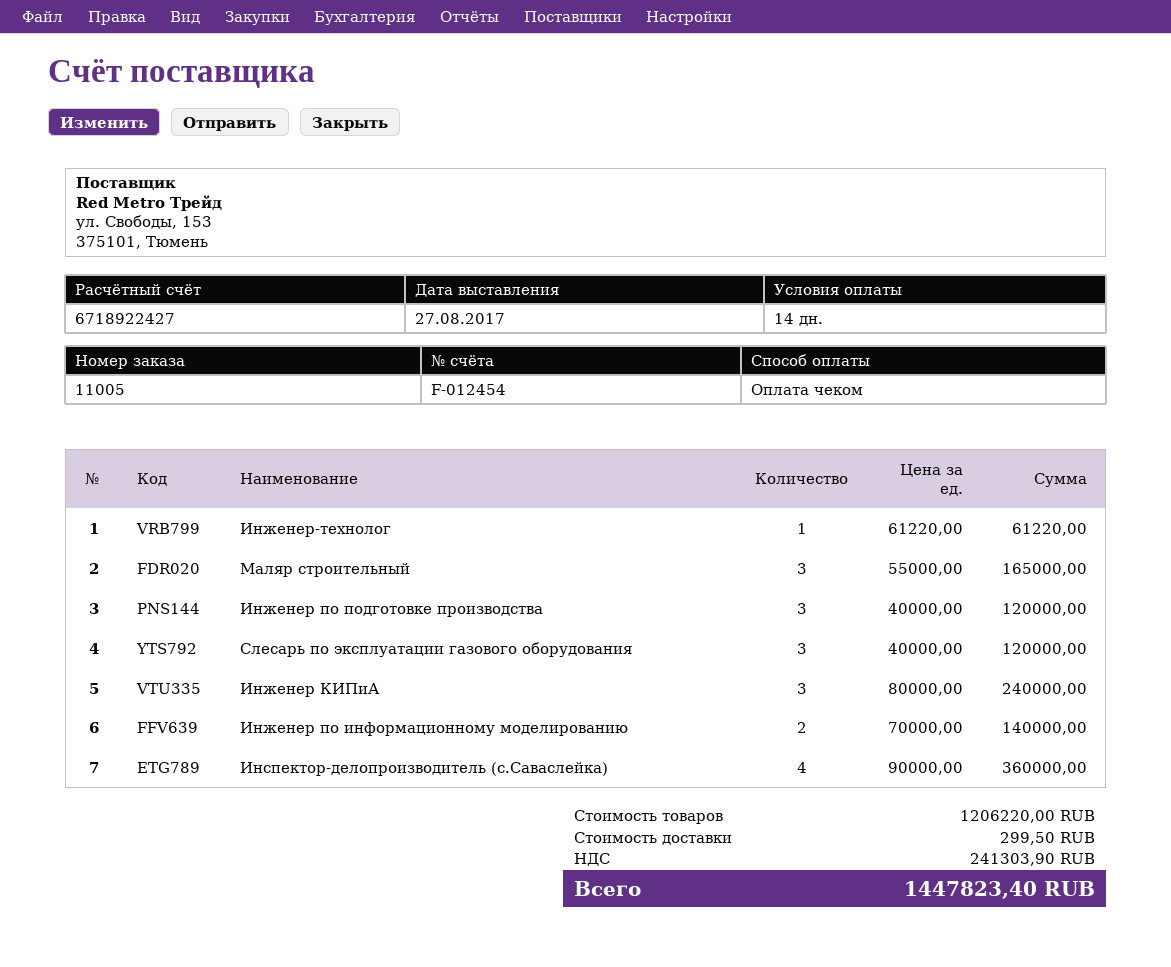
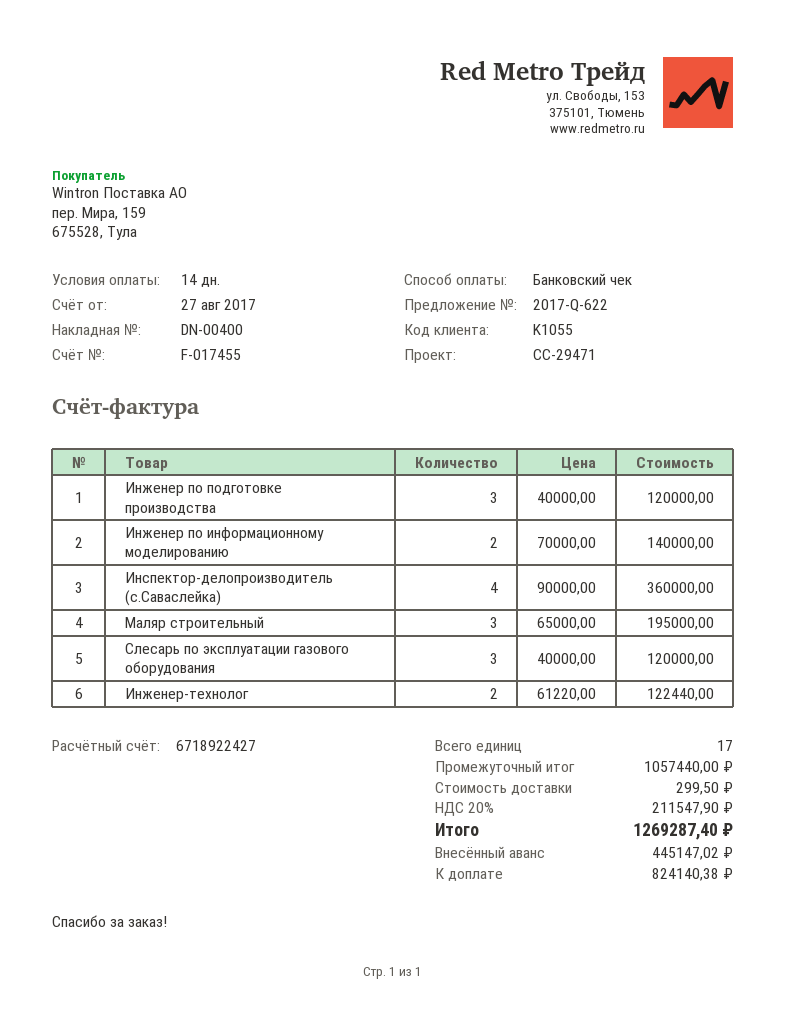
invoice number: F-012454 -> F-017455
Инженер-технолог: 1 x 61220.00 = 61220.00 -> 2 x 61220.00 = 122440.00
Маляр строительный: 3 x 55000.00 = 165000.00 -> 3 x 65000.00 = 195000.00
Инженер КИПиА: 3 x 80000.00 = 240000.00 -> none
subtotal: 1206220.00 -> 1057440.00
tax: 241303.90 -> 211547.90
total: 1447823.40 -> 1269287.40

